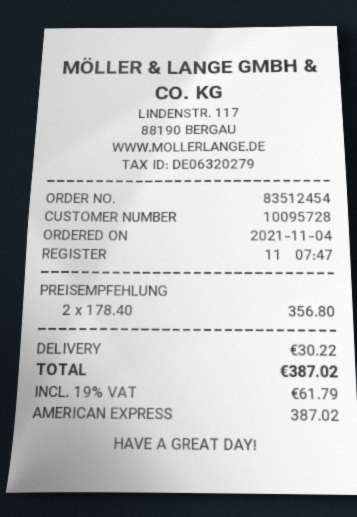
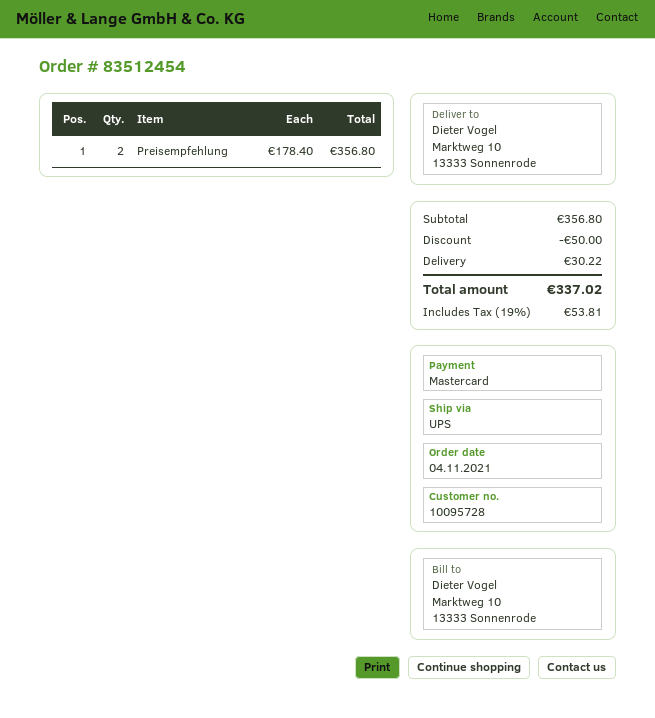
payment method: American Express -> Mastercard
discount: none -> 50.00
tax: 19% = 61.79 -> 19% = 53.81
total: 387.02 -> 337.02

